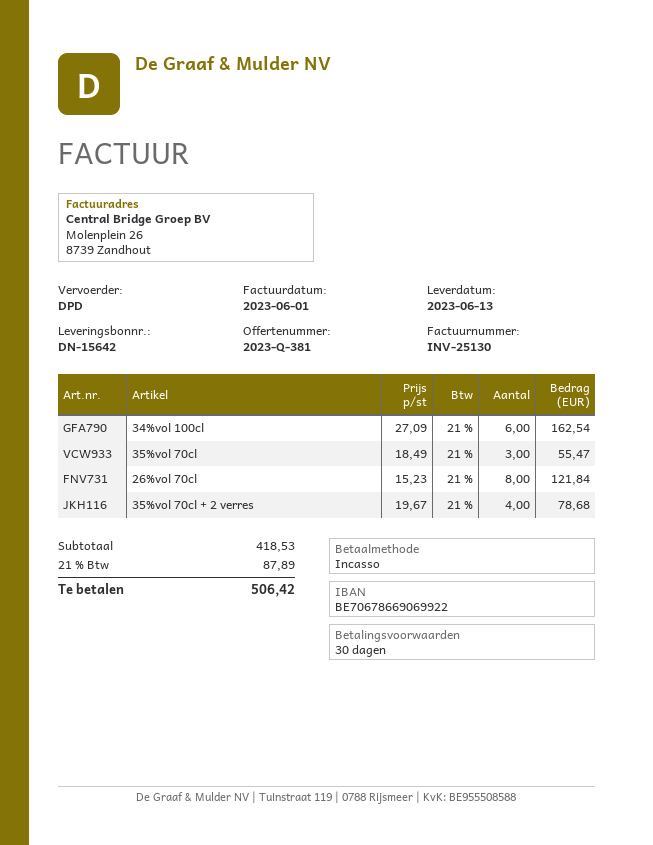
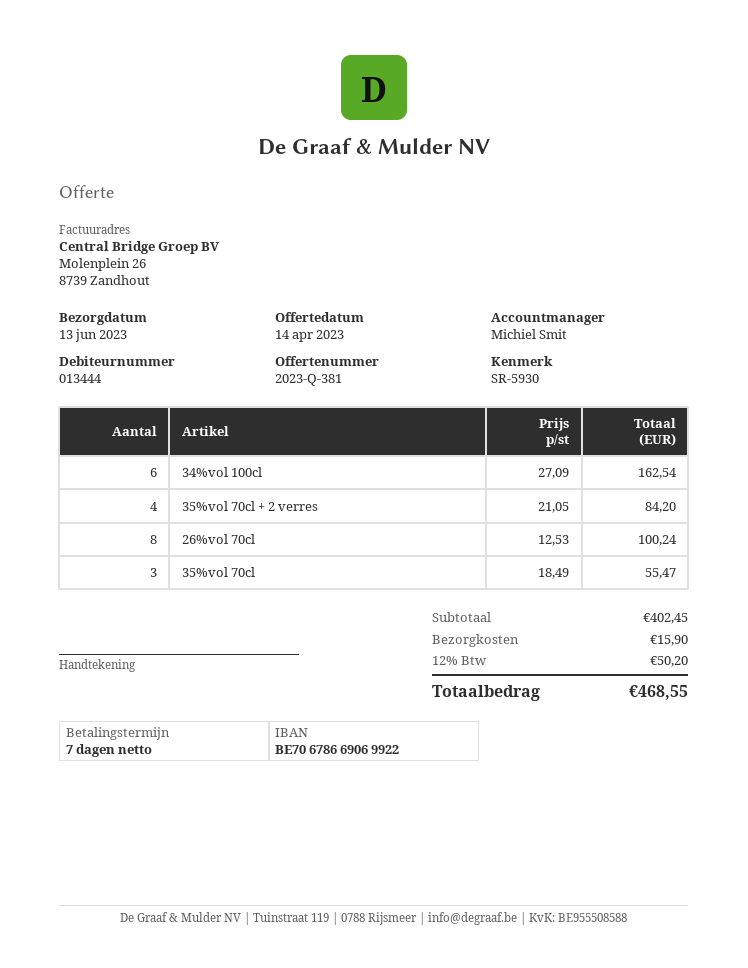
payment terms: 30 days -> 7 days
26%vol 70cl: 8 x 15.23 = 121.84 -> 8 x 12.53 = 100.24
35%vol 70cl + 2 verres: 4 x 19.67 = 78.68 -> 4 x 21.05 = 84.20
subtotal: 418.53 -> 402.45
shipping: none -> 15.90
tax: 21% = 87.89 -> 12% = 50.20
total: 506.42 -> 468.55

